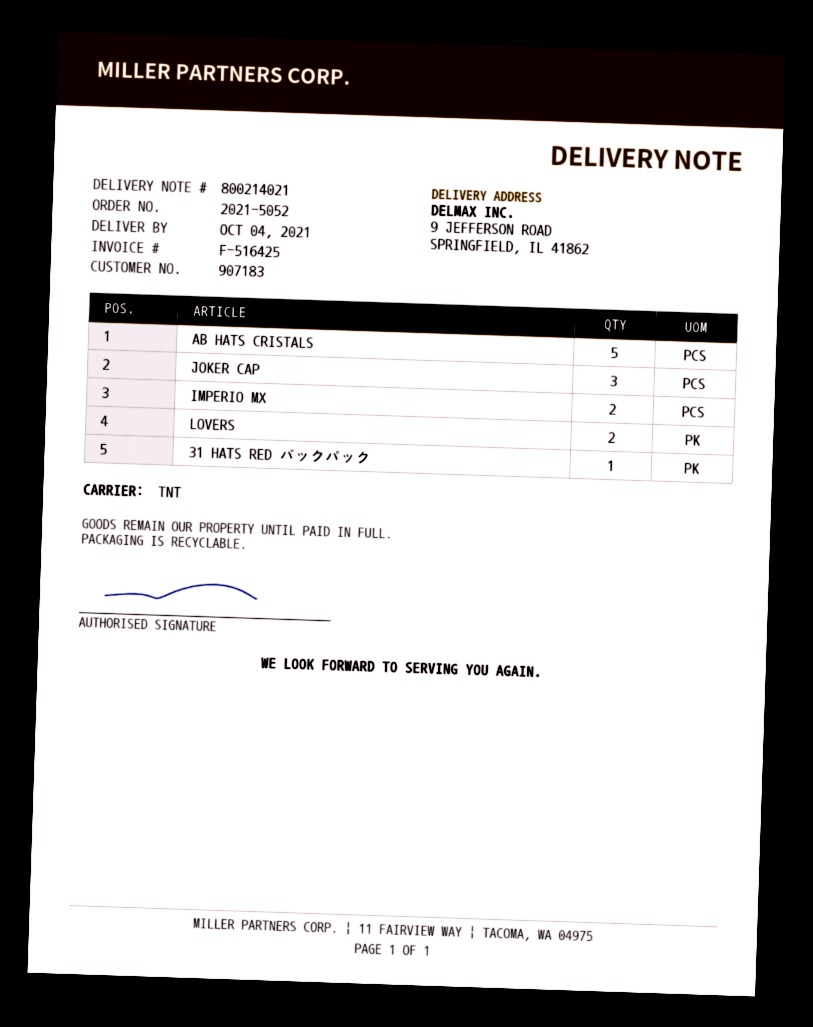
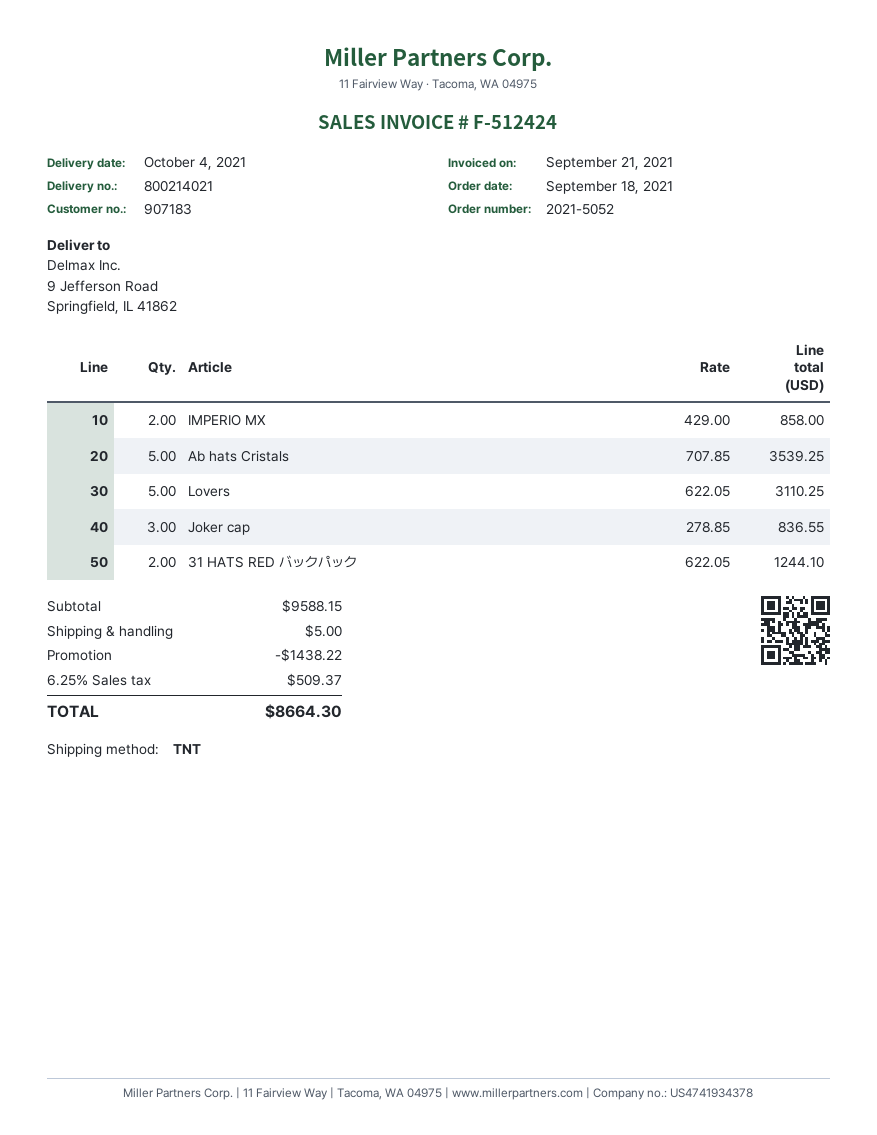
invoice number: F-516425 -> F-512424
LOVERS: 2 -> 5
31 HATS RED バックパック: 1 -> 2

